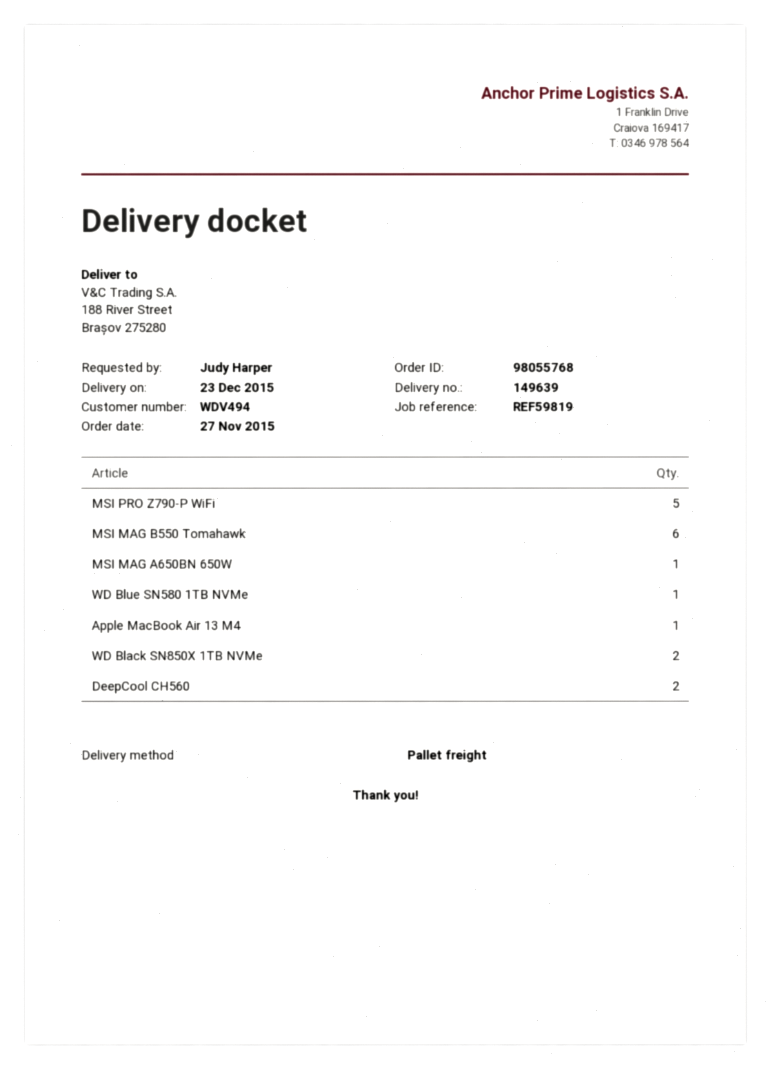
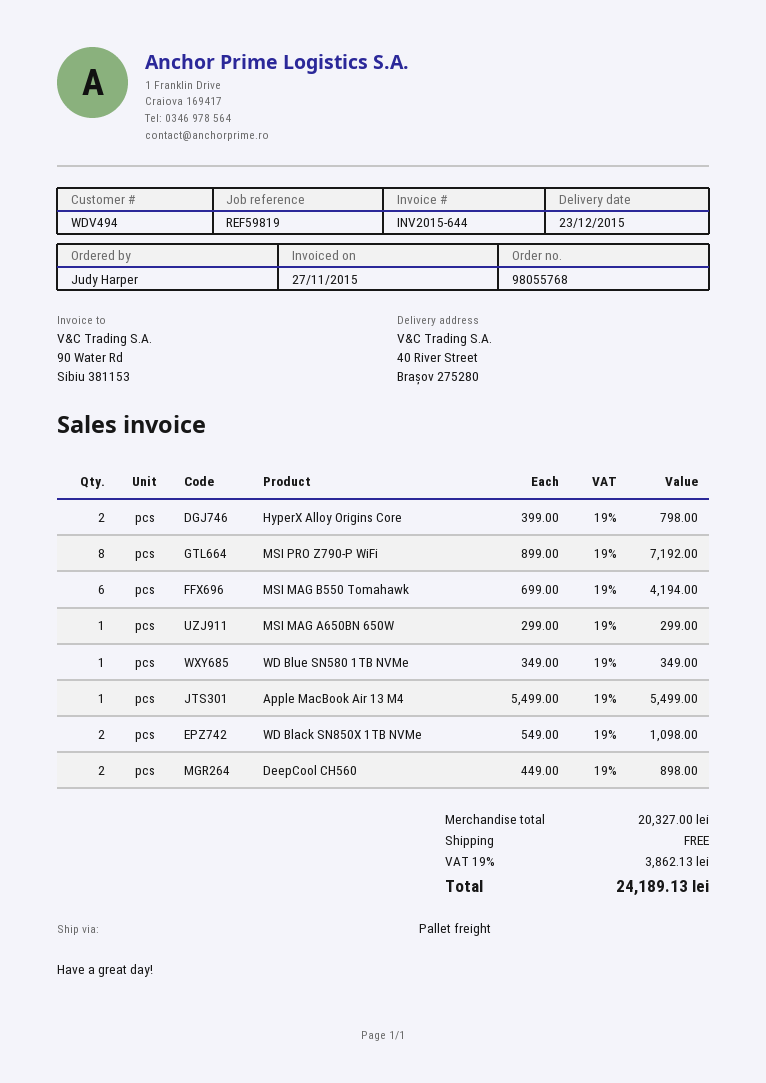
ship to: 188 River Street, Brașov 275280 -> 40 River Street, Brașov 275280
MSI PRO Z790-P WiFi: 5 -> 8
HyperX Alloy Origins Core: none -> 2

